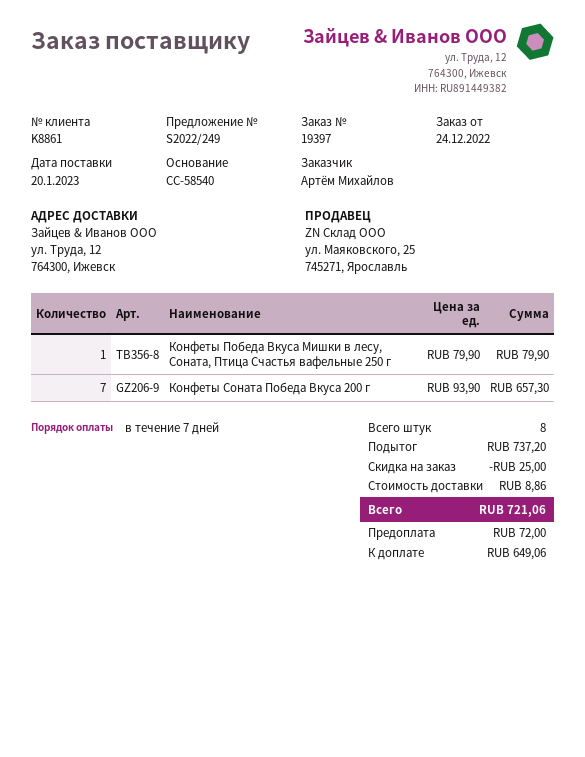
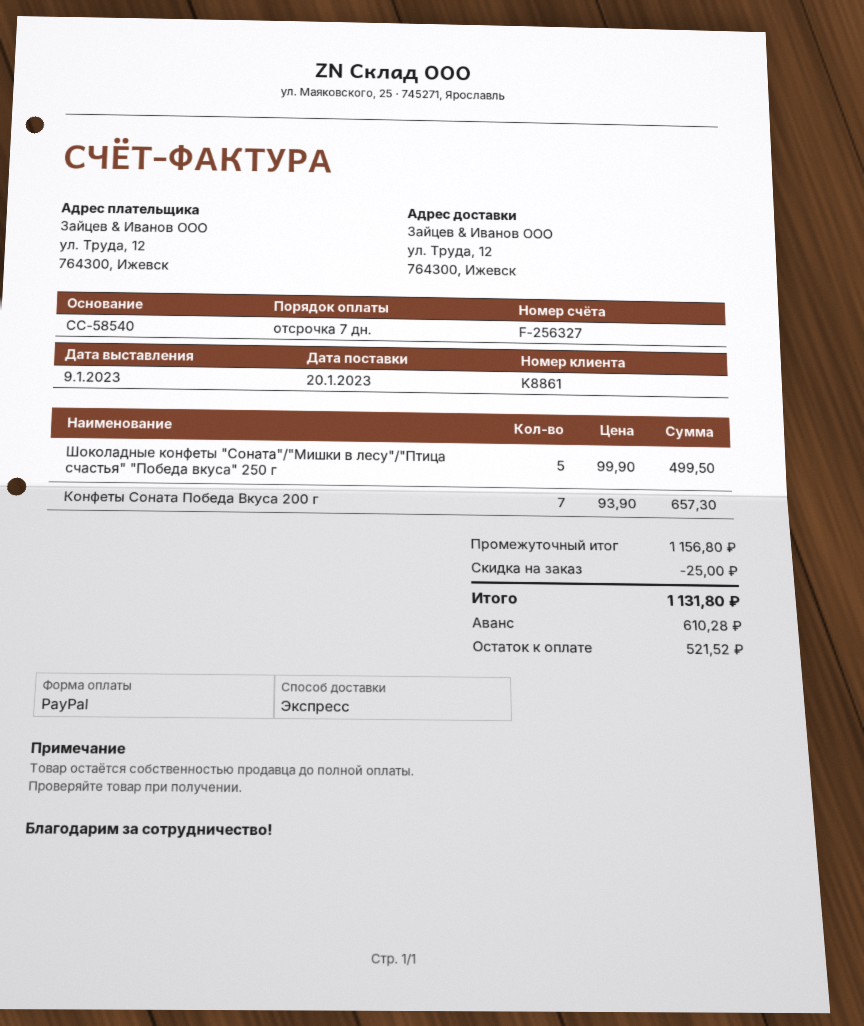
Конфеты Победа Вкуса Мишки в лесу, Соната, Птица Счастья вафельные 250 г: 1 x 79.90 = 79.90 -> none
Шоколадные конфеты "Соната"/"Мишки в лесу"/"Птица счастья" "Победа вкуса" 250 г: none -> 5 x 99.90 = 499.50
subtotal: 737.20 -> 1156.80
shipping: 8.86 -> none
total: 721.06 -> 1131.80
deposit: 72.00 -> 610.28
balance: 649.06 -> 521.52

